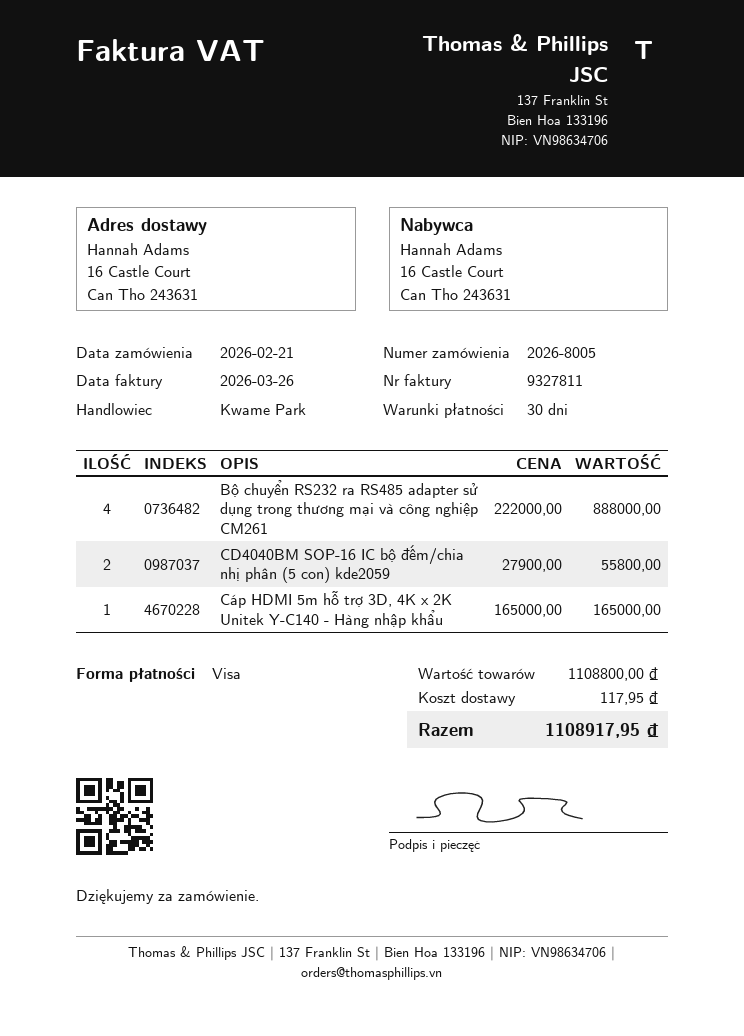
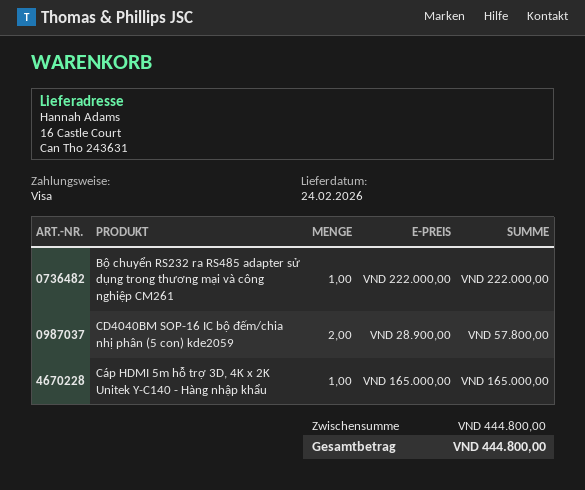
Bộ chuyển RS232 ra RS485 adapter sử dụng trong thương mại và công nghiệp CM261: 4 x 222000.00 = 888000.00 -> 1 x 222000.00 = 222000.00
CD4040BM SOP-16 IC bộ đếm/chia nhị phân (5 con) kde2059: 2 x 27900.00 = 55800.00 -> 2 x 28900.00 = 57800.00
subtotal: 1108800.00 -> 444800.00
shipping: 117.95 -> none
total: 1108917.95 -> 444800.00

